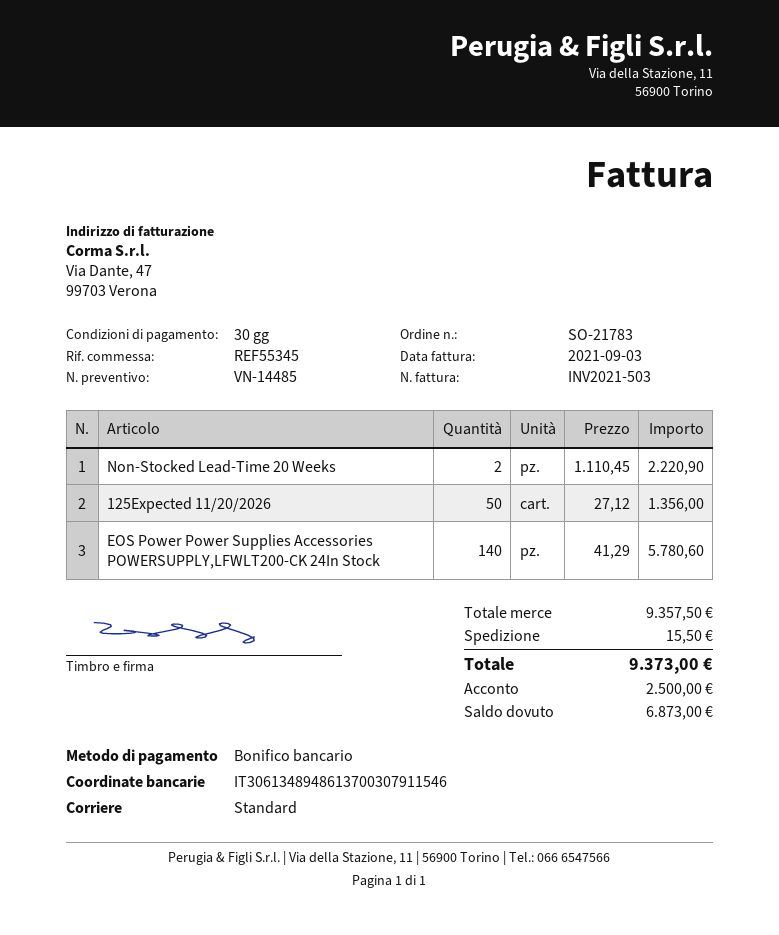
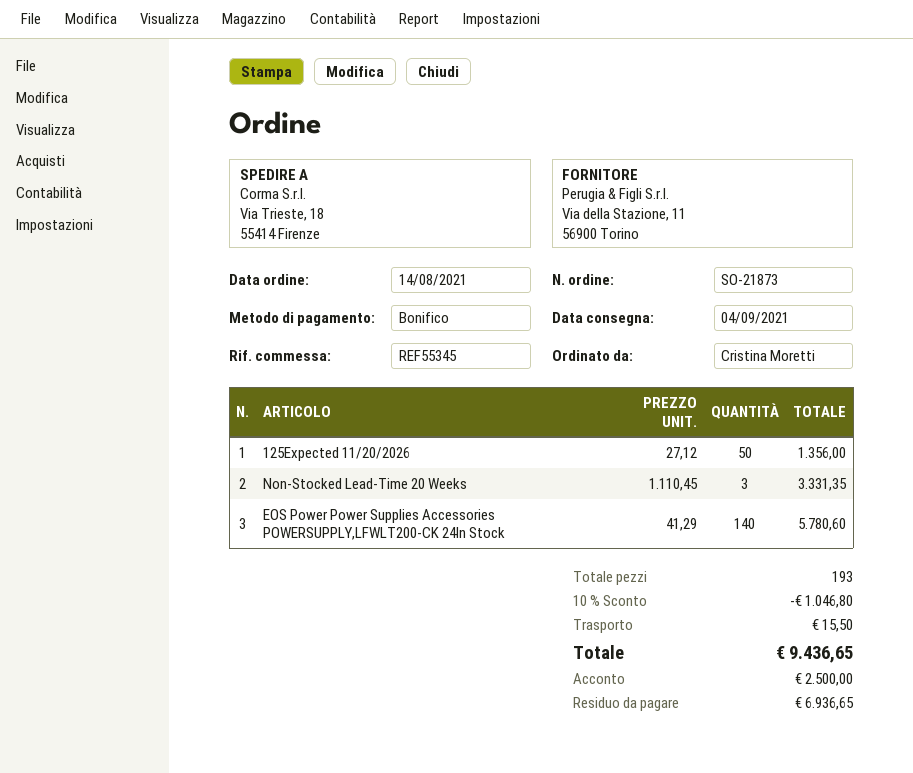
order number: SO-21783 -> SO-21873
Non-Stocked Lead-Time 20 Weeks: 2 x 1110.45 = 2220.90 -> 3 x 1110.45 = 3331.35
discount: none -> 10% = 1046.80
total: 9373.00 -> 9436.65
balance: 6873.00 -> 6936.65

